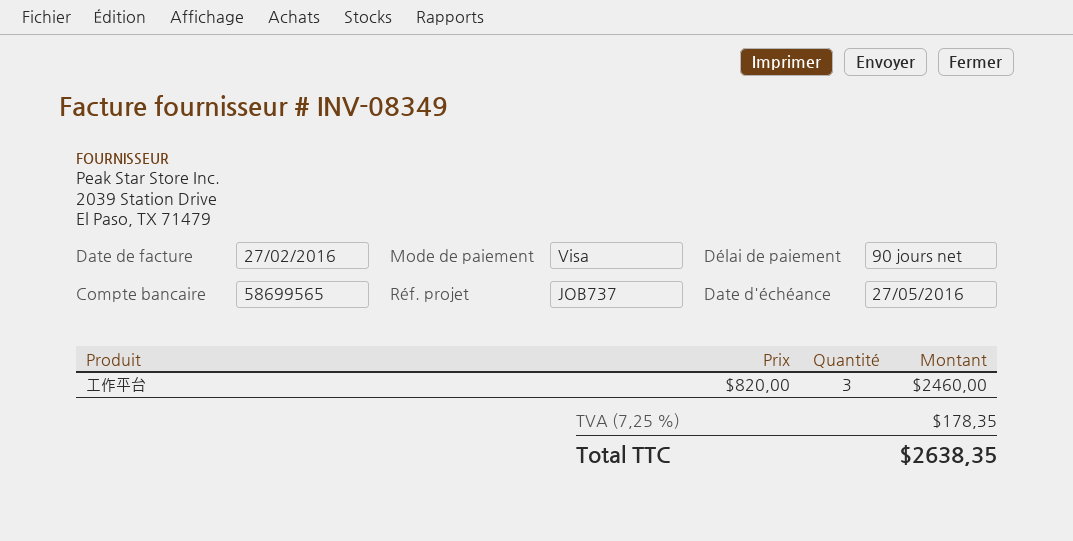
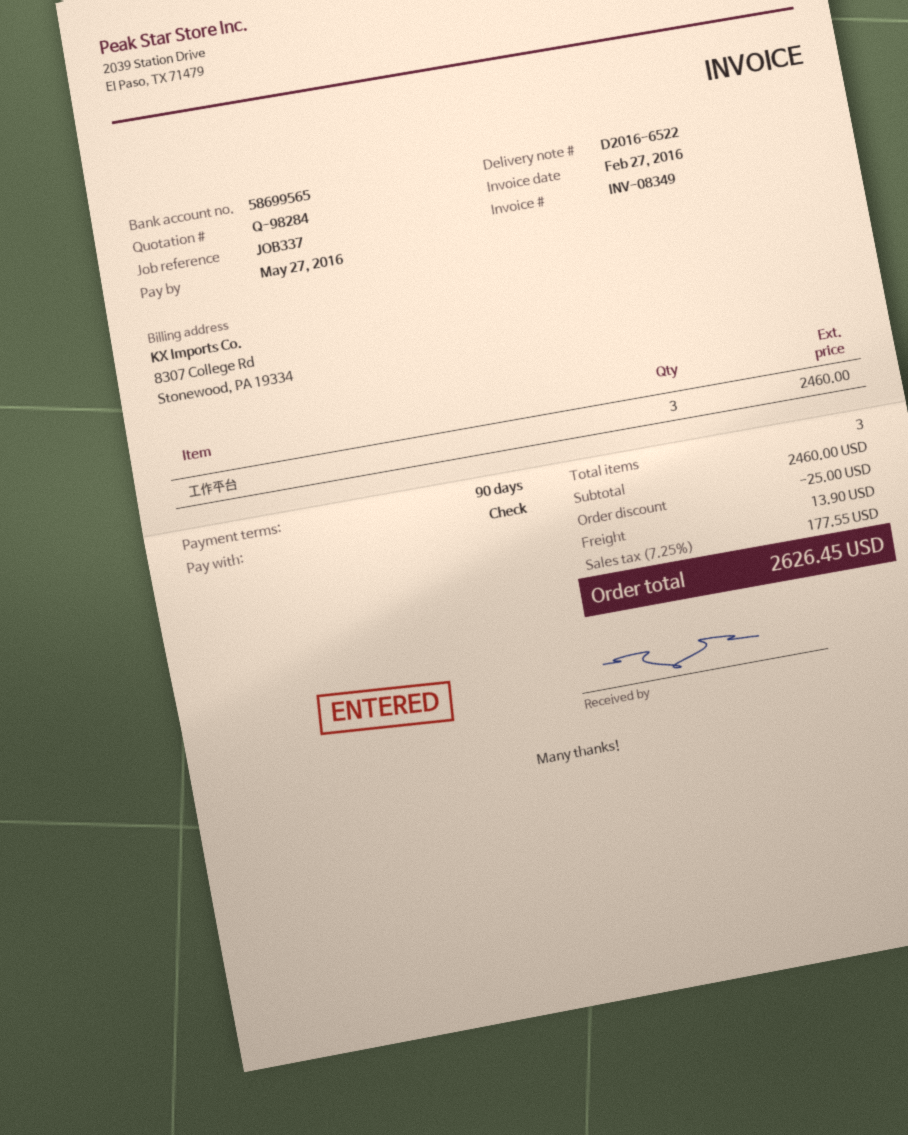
reference: JOB737 -> JOB337
payment method: Visa -> cheque
discount: none -> 25.00
shipping: none -> 13.90
tax: 7.25% = 178.35 -> 7.25% = 177.55
total: 2638.35 -> 2626.45

